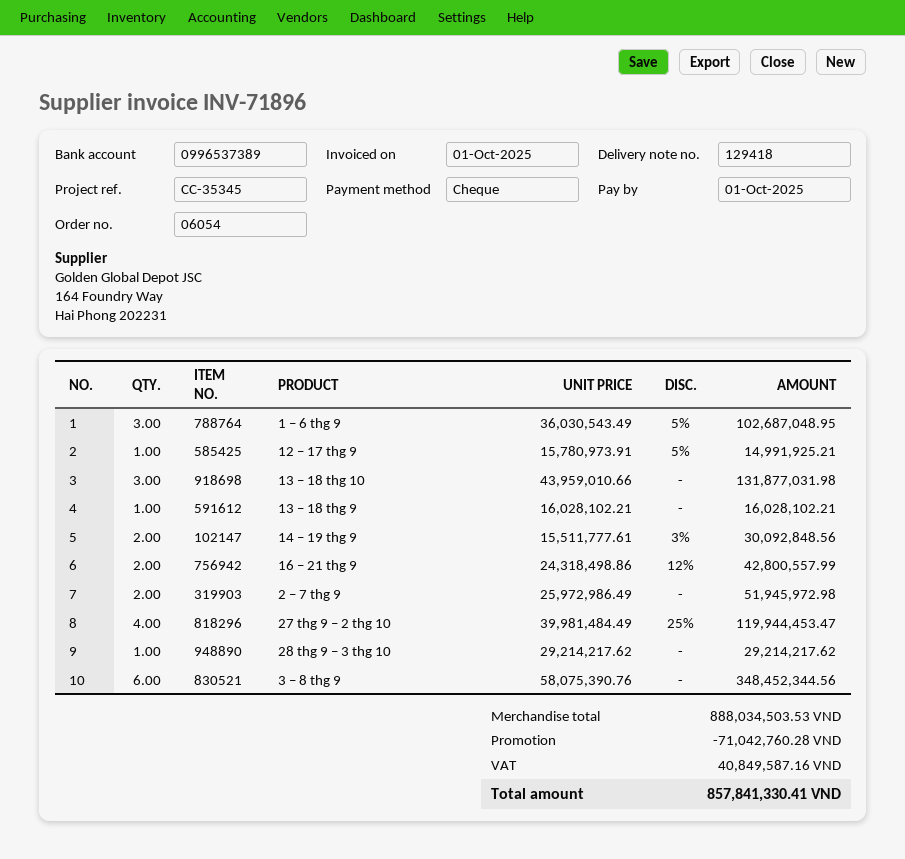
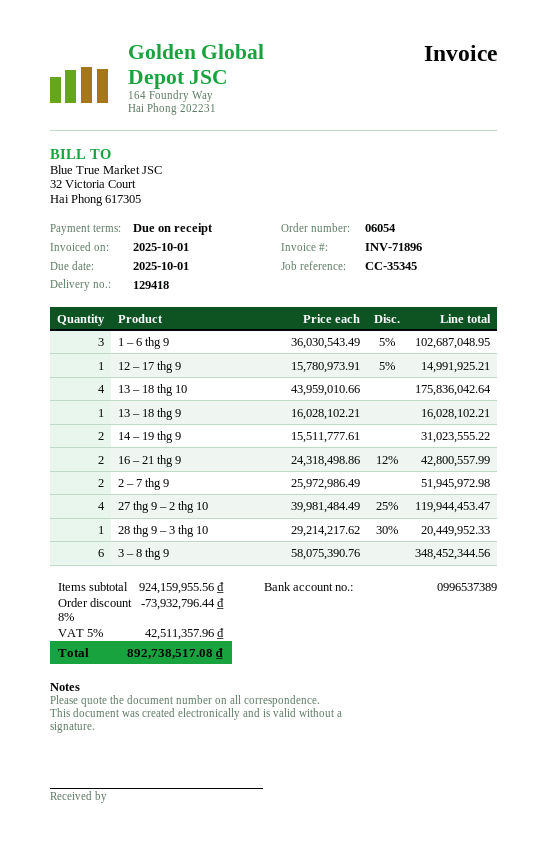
13 – 18 thg 10: 3 x 43959010.66 = 131877031.98 -> 4 x 43959010.66 = 175836042.64
14 – 19 thg 9: 2 x 15511777.61 - 3% = 30092848.56 -> 2 x 15511777.61 = 31023555.22
28 thg 9 – 3 thg 10: 1 x 29214217.62 = 29214217.62 -> 1 x 29214217.62 - 30% = 20449952.33
subtotal: 888034503.53 -> 924159955.56
discount: 71042760.28 -> 73932796.44
tax: 40849587.16 -> 42511357.96
total: 857841330.41 -> 892738517.08

